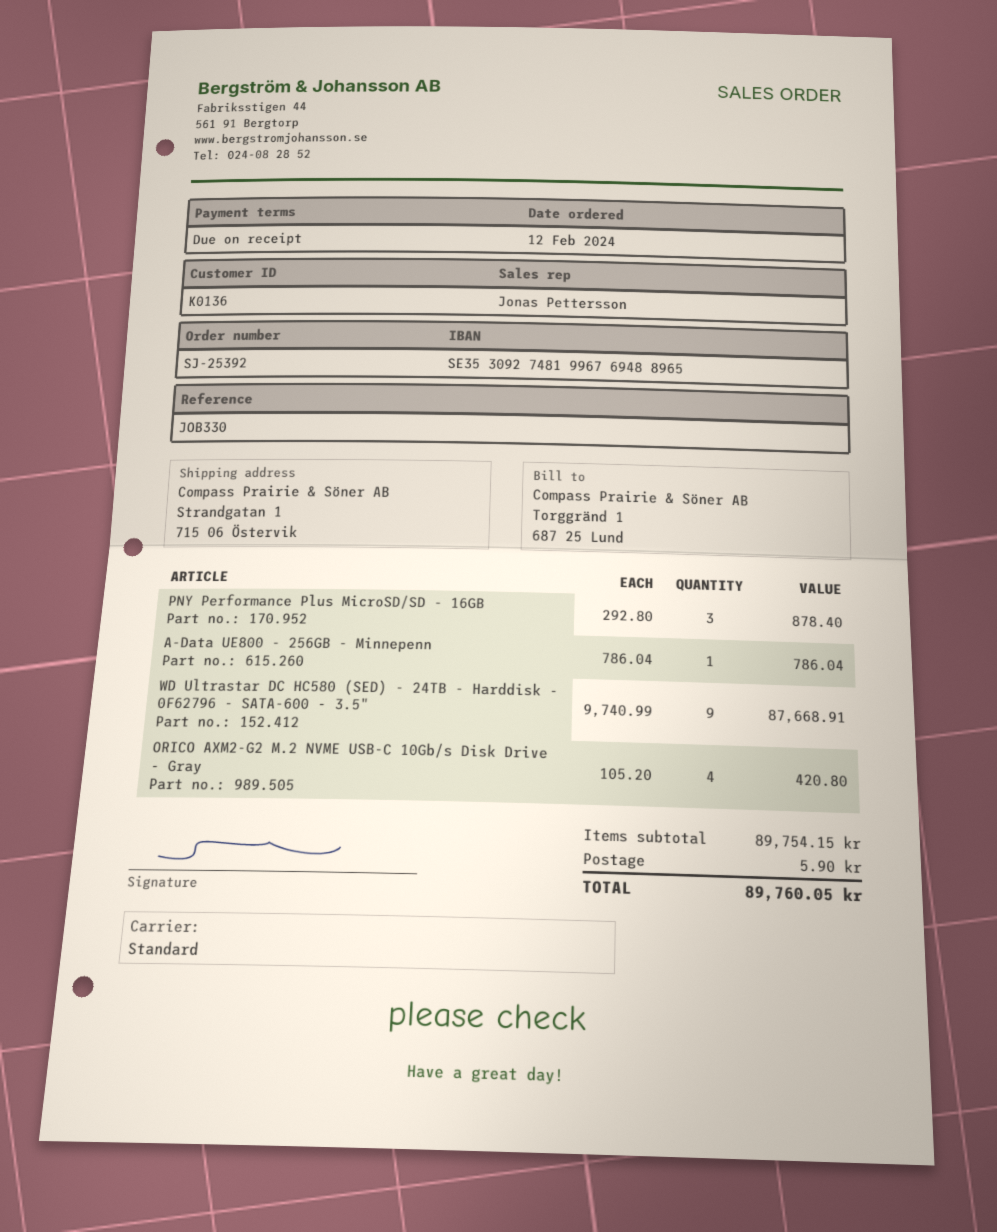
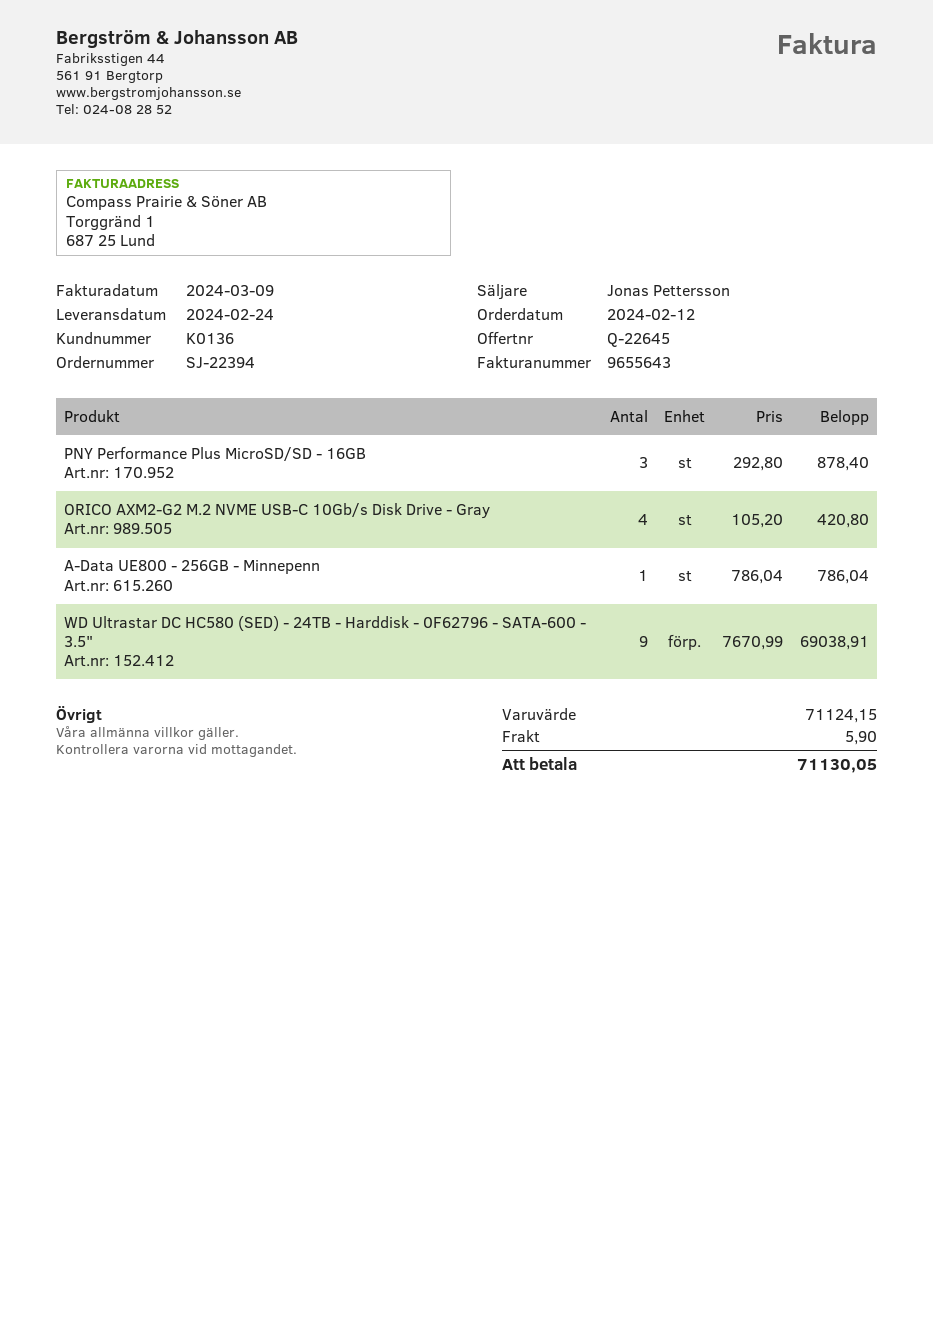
order number: SJ-25392 -> SJ-22394
WD Ultrastar DC HC580 (SED) - 24TB - Harddisk - 0F62796 - SATA-600 - 3.5": 9 x 9740.99 = 87668.91 -> 9 x 7670.99 = 69038.91
subtotal: 89754.15 -> 71124.15
total: 89760.05 -> 71130.05

